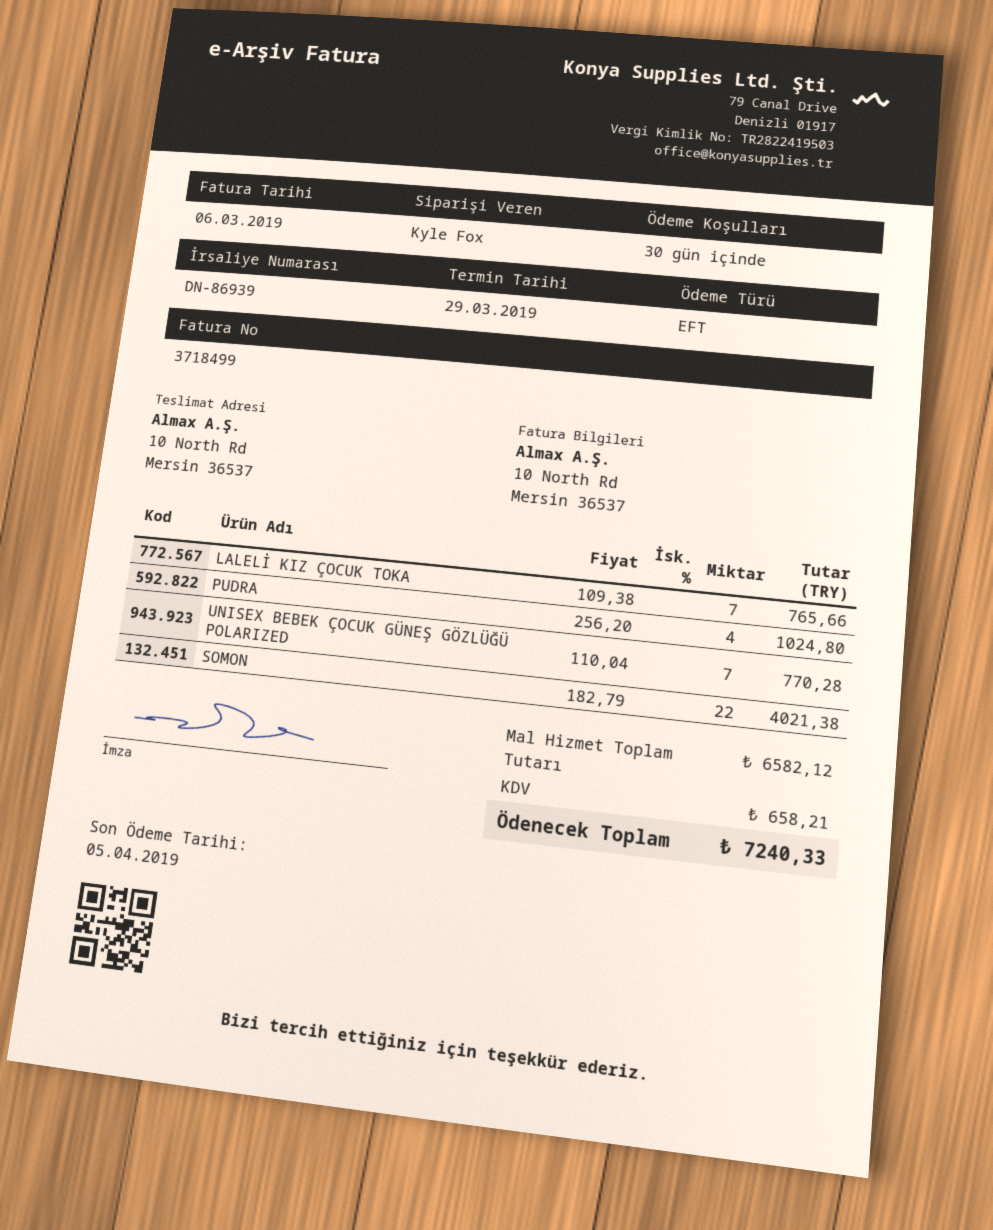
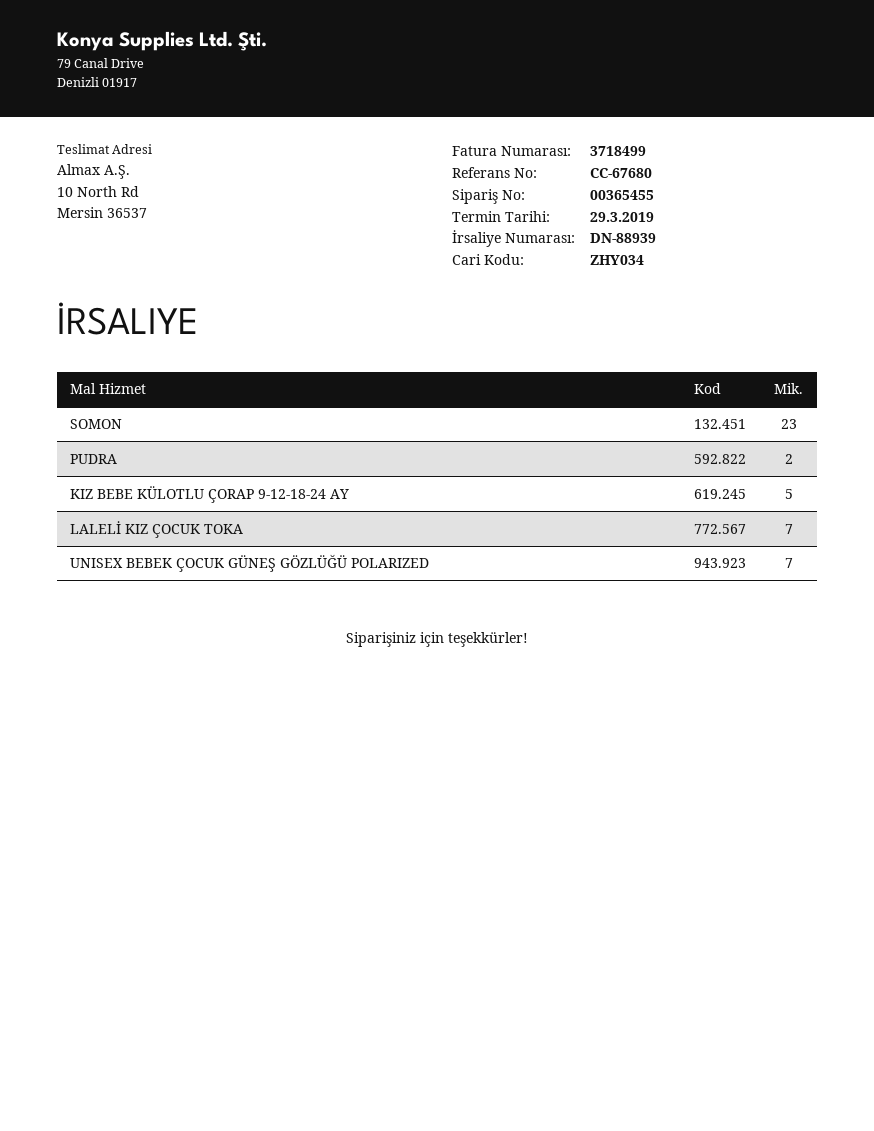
delivery note number: DN-86939 -> DN-88939
PUDRA: 4 -> 2
SOMON: 22 -> 23
KIZ BEBE KÜLOTLU ÇORAP 9-12-18-24 AY: none -> 5

